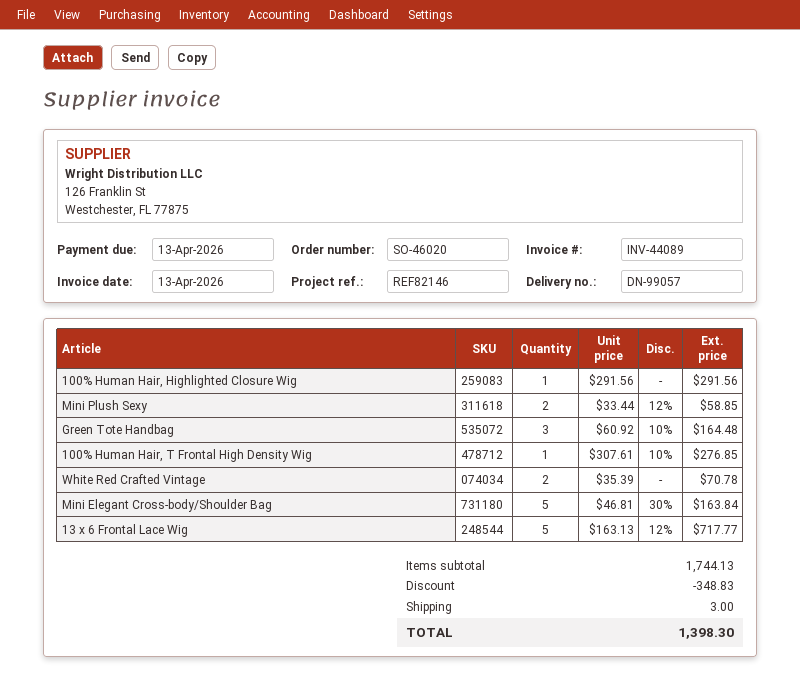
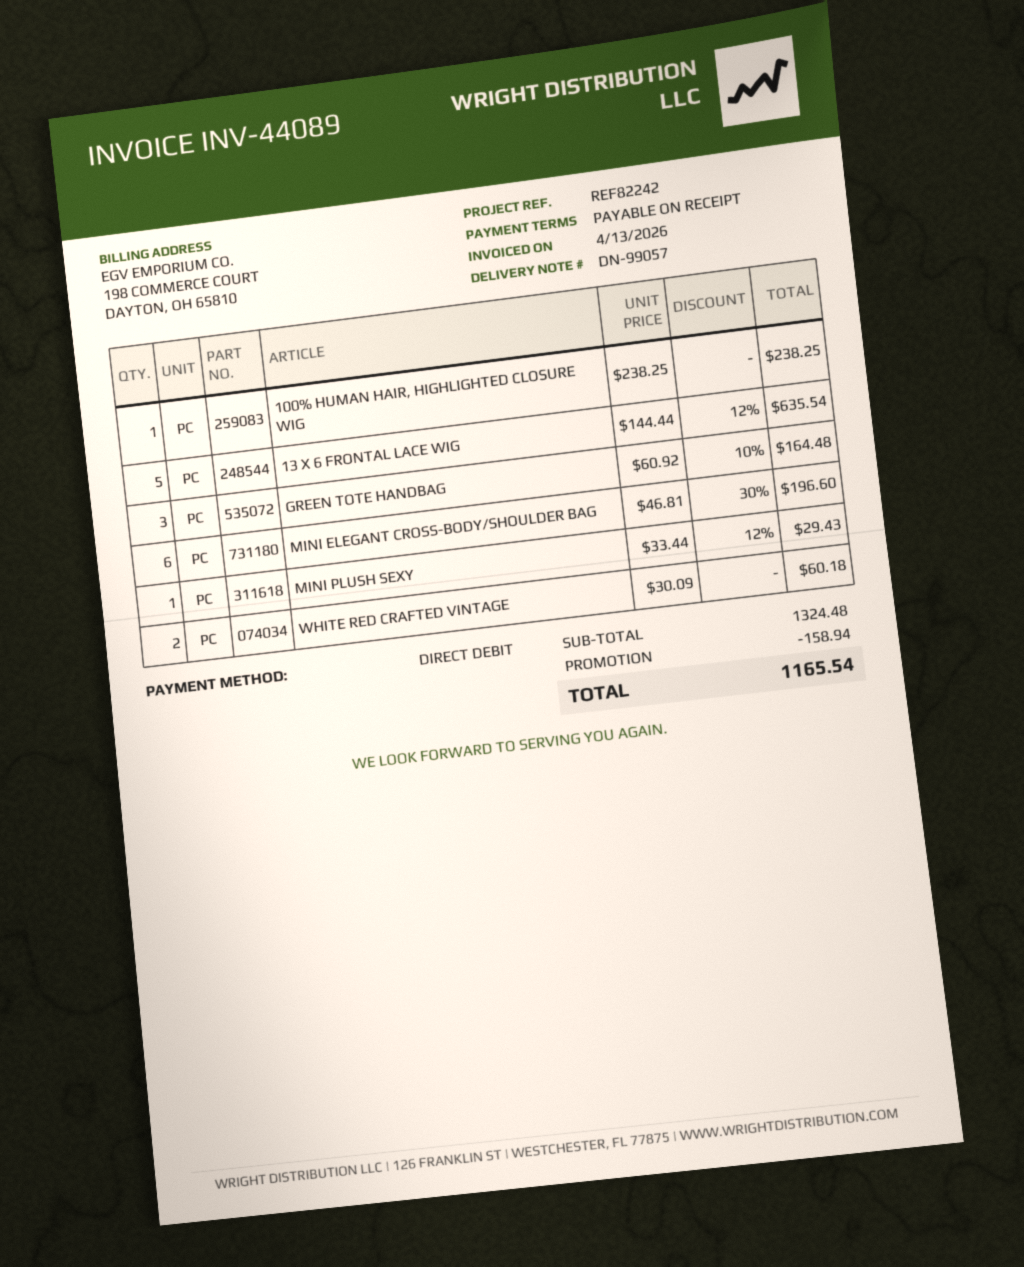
reference: REF82146 -> REF82242
100% Human Hair, Highlighted Closure Wig: 1 x 291.56 = 291.56 -> 1 x 238.25 = 238.25
Mini Plush Sexy: 2 x 33.44 - 12% = 58.85 -> 1 x 33.44 - 12% = 29.43
100% Human Hair, T Frontal High Density Wig: 1 x 307.61 - 10% = 276.85 -> none
White Red Crafted Vintage: 2 x 35.39 = 70.78 -> 2 x 30.09 = 60.18
Mini Elegant Cross-body/Shoulder Bag: 5 x 46.81 - 30% = 163.84 -> 6 x 46.81 - 30% = 196.60
13 x 6 Frontal Lace Wig: 5 x 163.13 - 12% = 717.77 -> 5 x 144.44 - 12% = 635.54
subtotal: 1744.13 -> 1324.48
discount: 348.83 -> 158.94
shipping: 3.00 -> none
total: 1398.30 -> 1165.54

